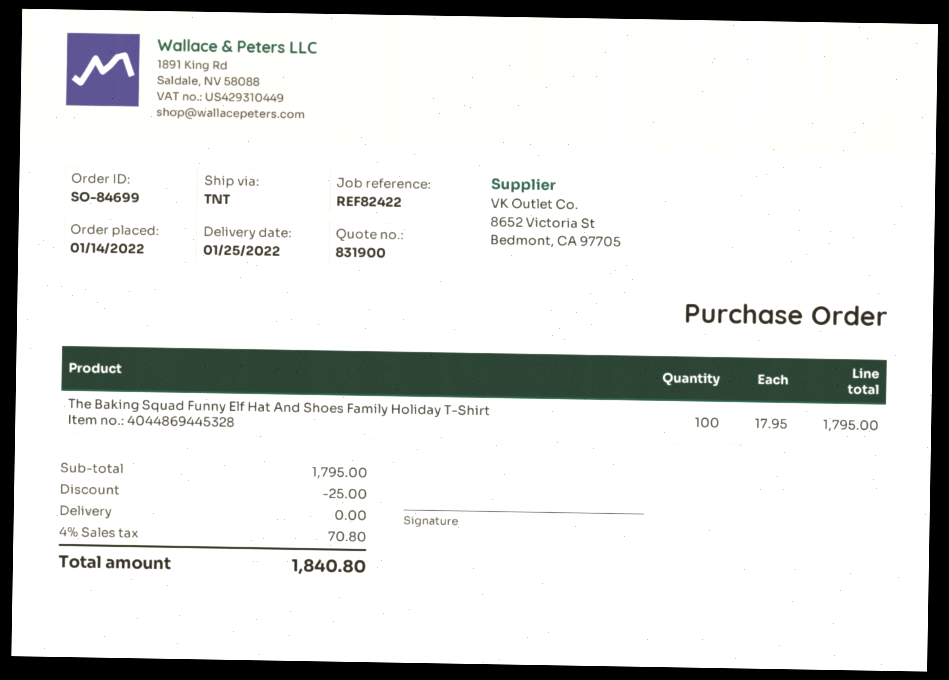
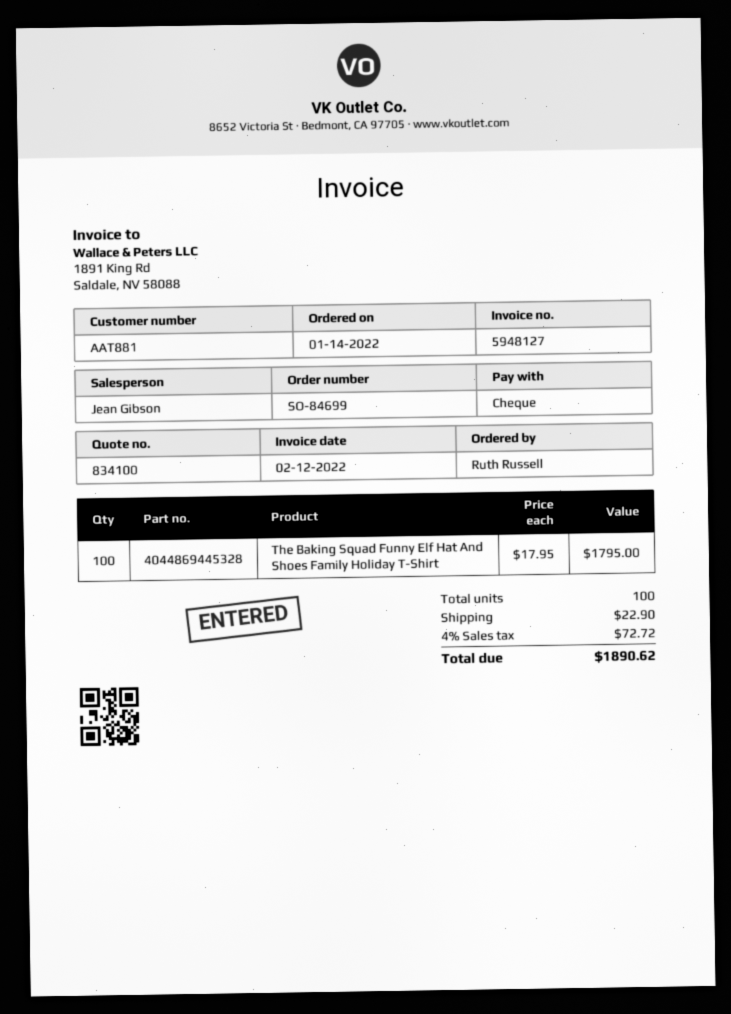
quote number: 831900 -> 834100
discount: 25.00 -> none
shipping: 0.00 -> 22.90
tax: 4% = 70.80 -> 4% = 72.72
total: 1840.80 -> 1890.62

